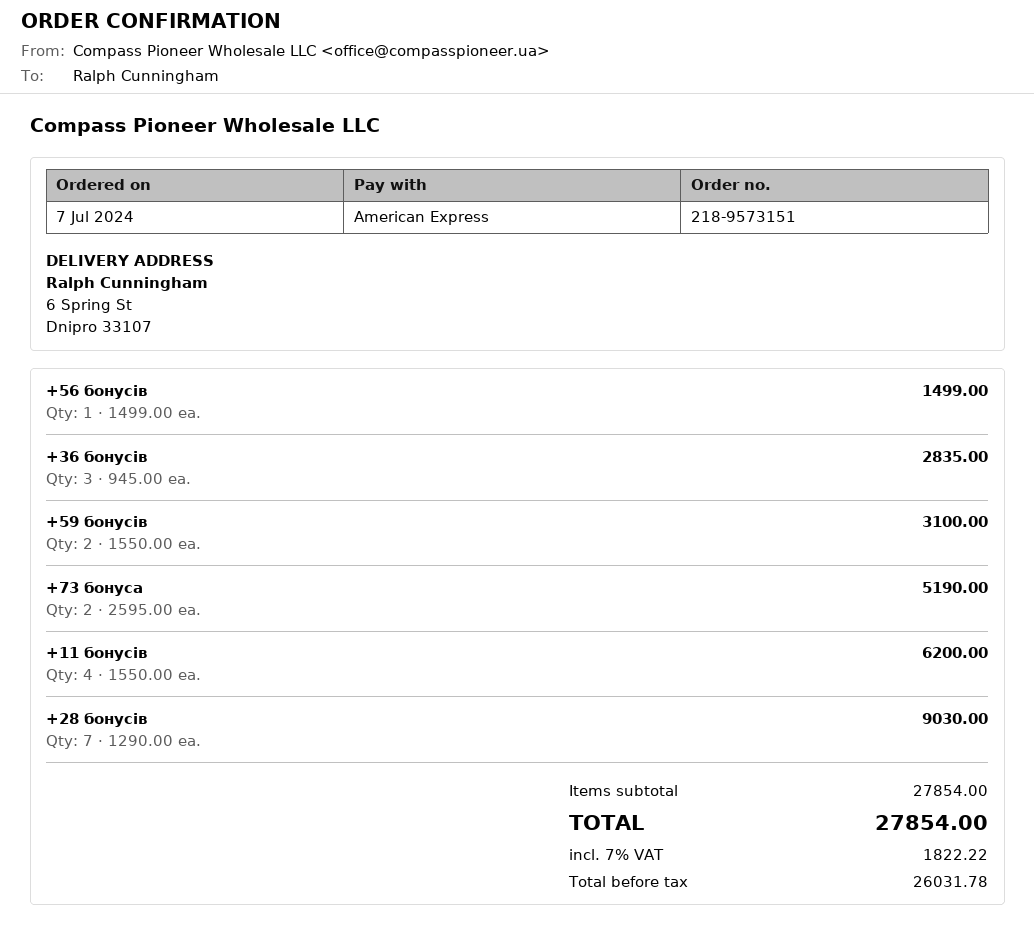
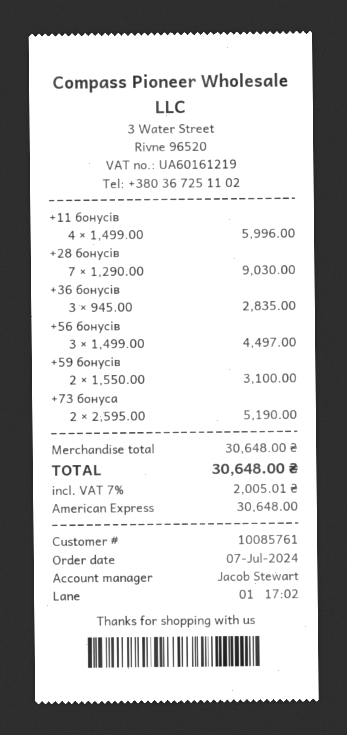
+56 бонусів: 1 x 1499.00 = 1499.00 -> 3 x 1499.00 = 4497.00
+11 бонусів: 4 x 1550.00 = 6200.00 -> 4 x 1499.00 = 5996.00
subtotal: 27854.00 -> 30648.00
tax: 7% = 1822.22 -> 7% = 2005.01
total: 27854.00 -> 30648.00

